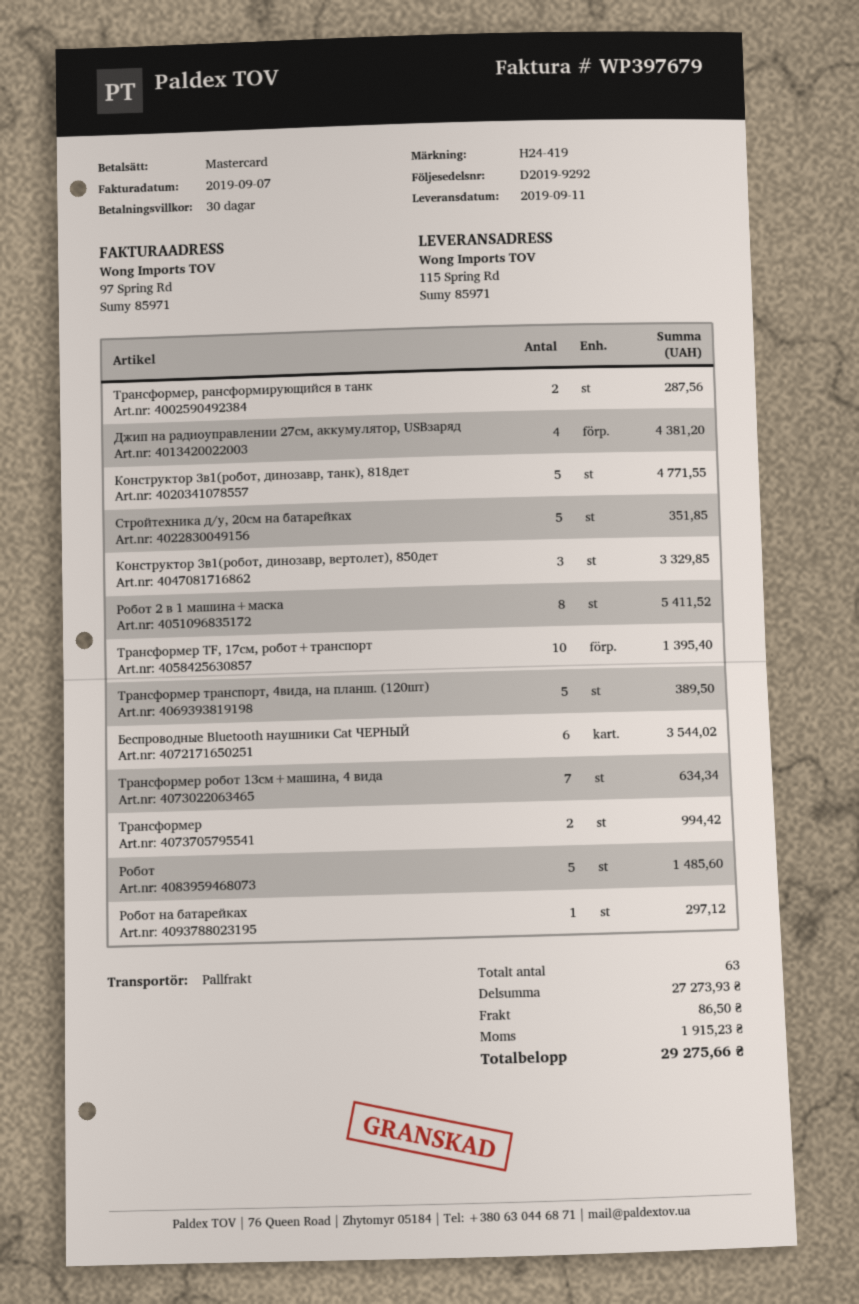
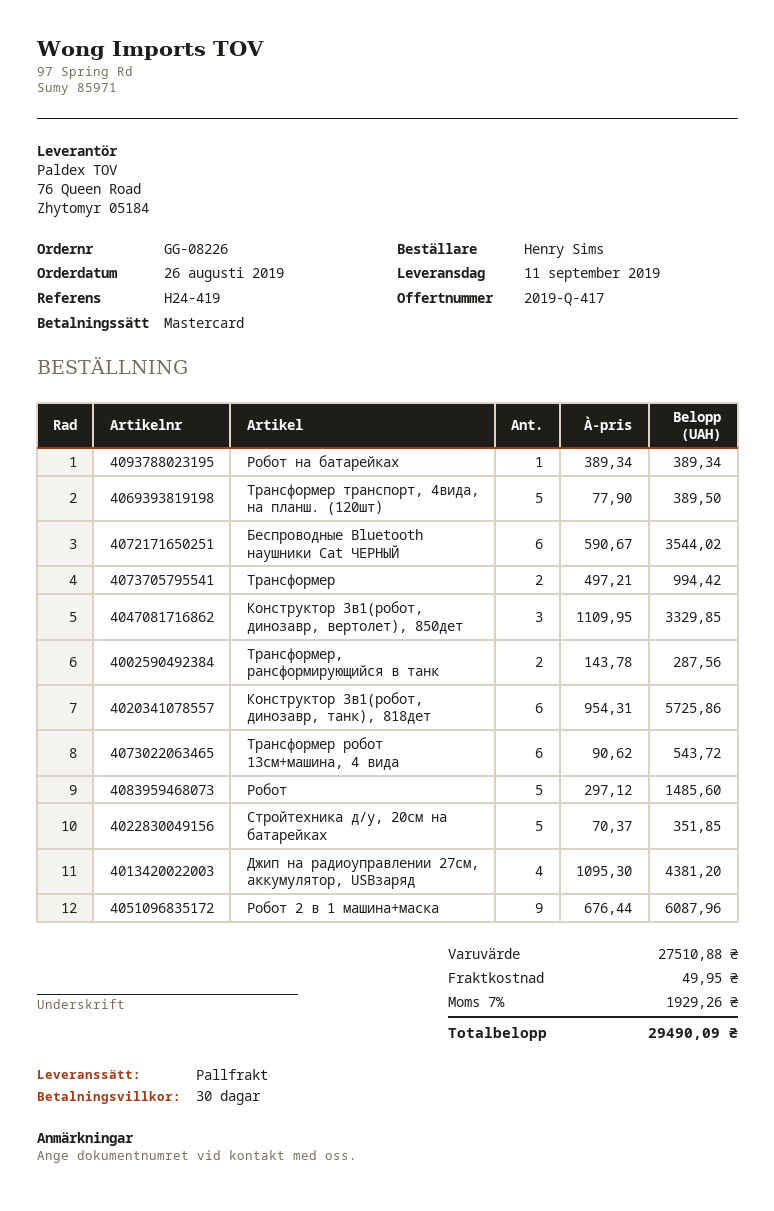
Конструктор 3в1(робот, динозавр, танк), 818дет: 5 for 4771.55 -> 6 for 5725.86
Робот 2 в 1 машина+маска: 8 for 5411.52 -> 9 for 6087.96
Трансформер TF, 17см, робот+транспорт: 10 for 1395.40 -> none
Трансформер робот 13см+машина, 4 вида: 7 for 634.34 -> 6 for 543.72
Робот на батарейках: 1 for 297.12 -> 1 for 389.34
subtotal: 27273.93 -> 27510.88
shipping: 86.50 -> 49.95
tax: 1915.23 -> 1929.26
total: 29275.66 -> 29490.09

